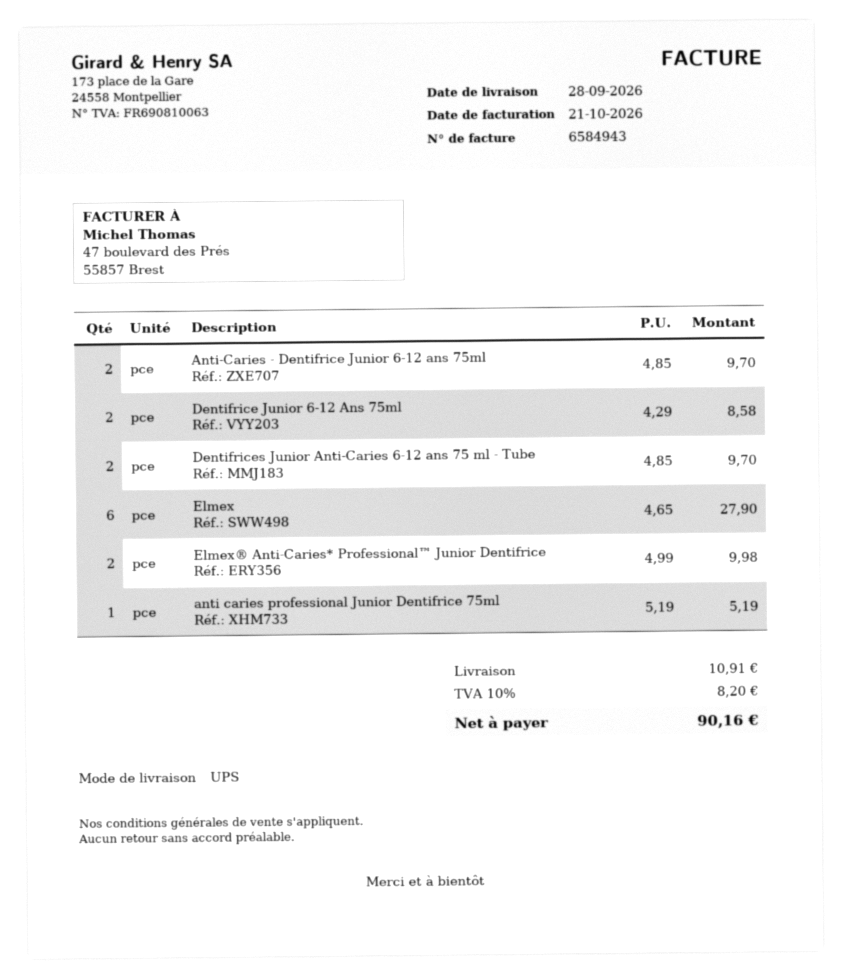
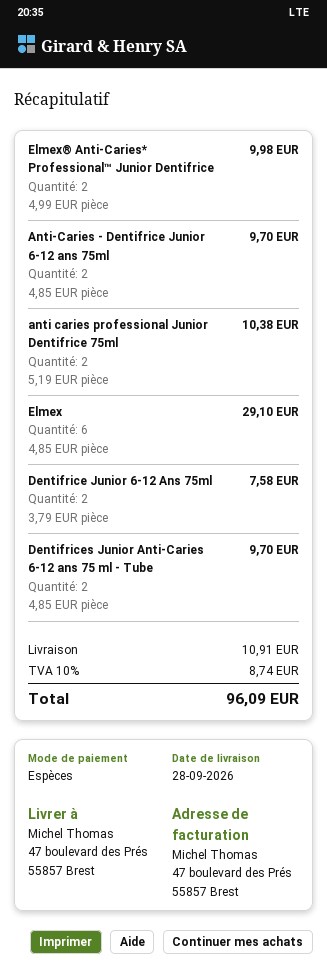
Dentifrice Junior 6-12 Ans 75ml: 2 x 4.29 = 8.58 -> 2 x 3.79 = 7.58
Elmex: 6 x 4.65 = 27.90 -> 6 x 4.85 = 29.10
anti caries professional Junior Dentifrice 75ml: 1 x 5.19 = 5.19 -> 2 x 5.19 = 10.38
tax: 10% = 8.20 -> 10% = 8.74
total: 90.16 -> 96.09

